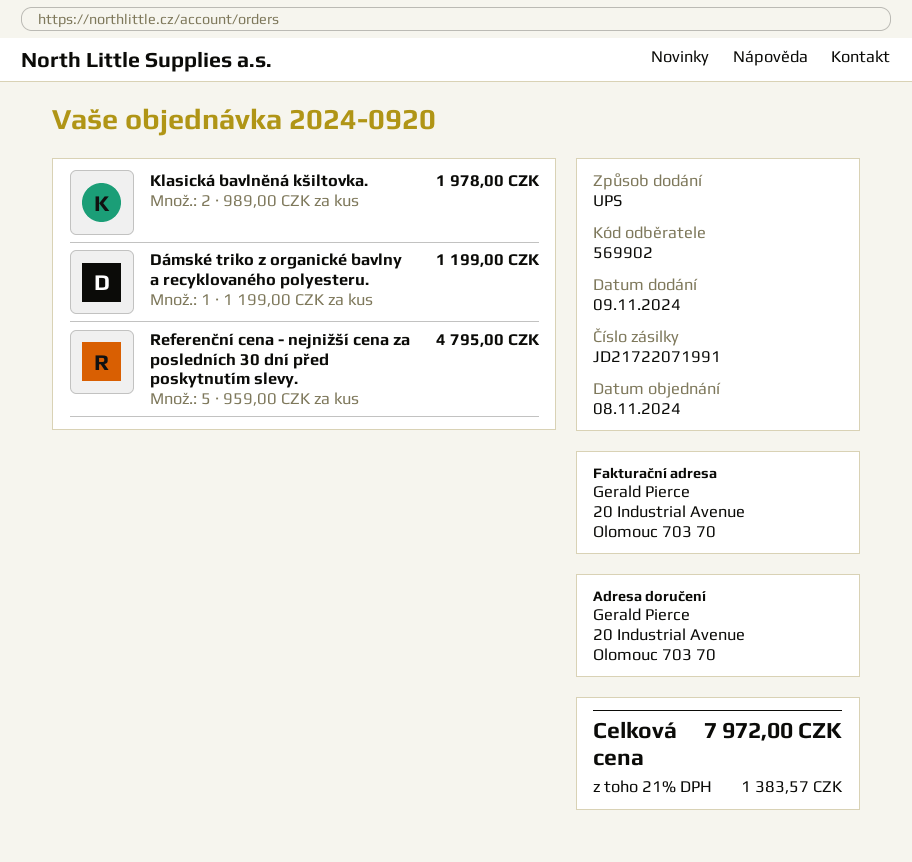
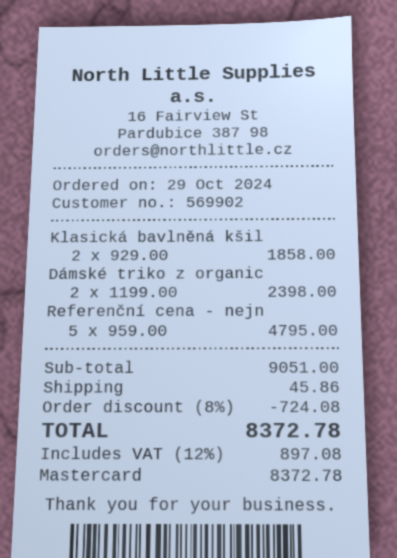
order date: 2024-11-08 -> 2024-10-29
Klasická bavlněná kšiltovka.: 2 x 989.00 = 1978.00 -> 2 x 929.00 = 1858.00
Dámské triko z organické bavlny a recyklovaného polyesteru.: 1 x 1199.00 = 1199.00 -> 2 x 1199.00 = 2398.00
discount: none -> 8% = 724.08
shipping: none -> 45.86
tax: 21% = 1383.57 -> 12% = 897.08
total: 7972.00 -> 8372.78

